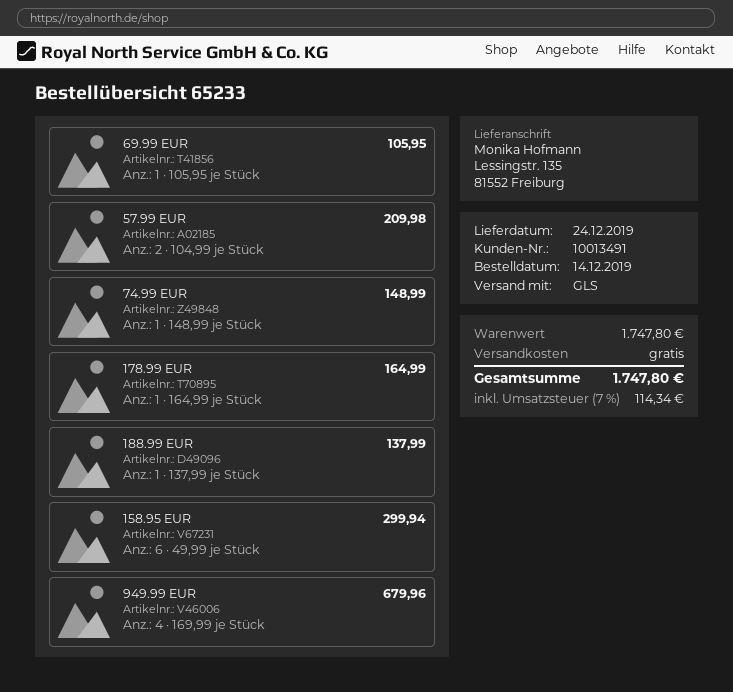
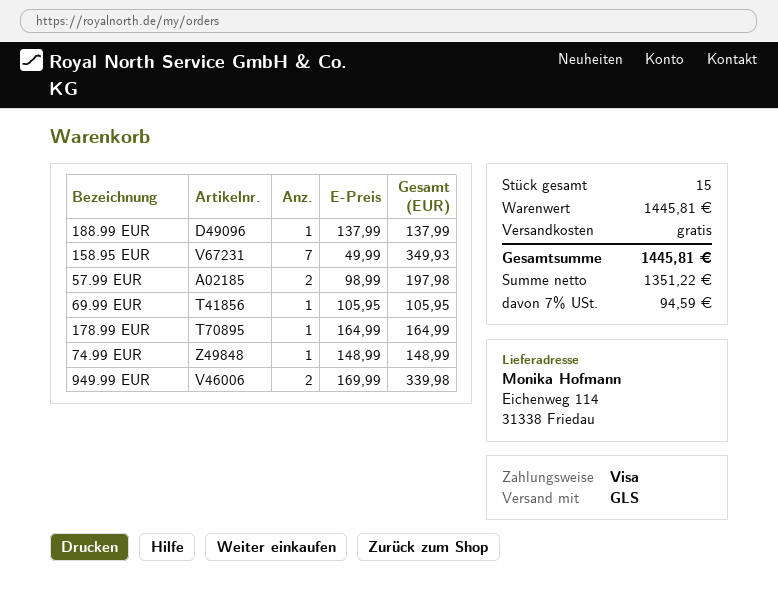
ship to: Lessingstr. 135, 81552 Freiburg -> Eichenweg 114, 31338 Friedau
57.99 EUR: 2 x 104.99 = 209.98 -> 2 x 98.99 = 197.98
158.95 EUR: 6 x 49.99 = 299.94 -> 7 x 49.99 = 349.93
949.99 EUR: 4 x 169.99 = 679.96 -> 2 x 169.99 = 339.98
subtotal: 1747.80 -> 1445.81
tax: 7% = 114.34 -> 7% = 94.59
total: 1747.80 -> 1445.81

